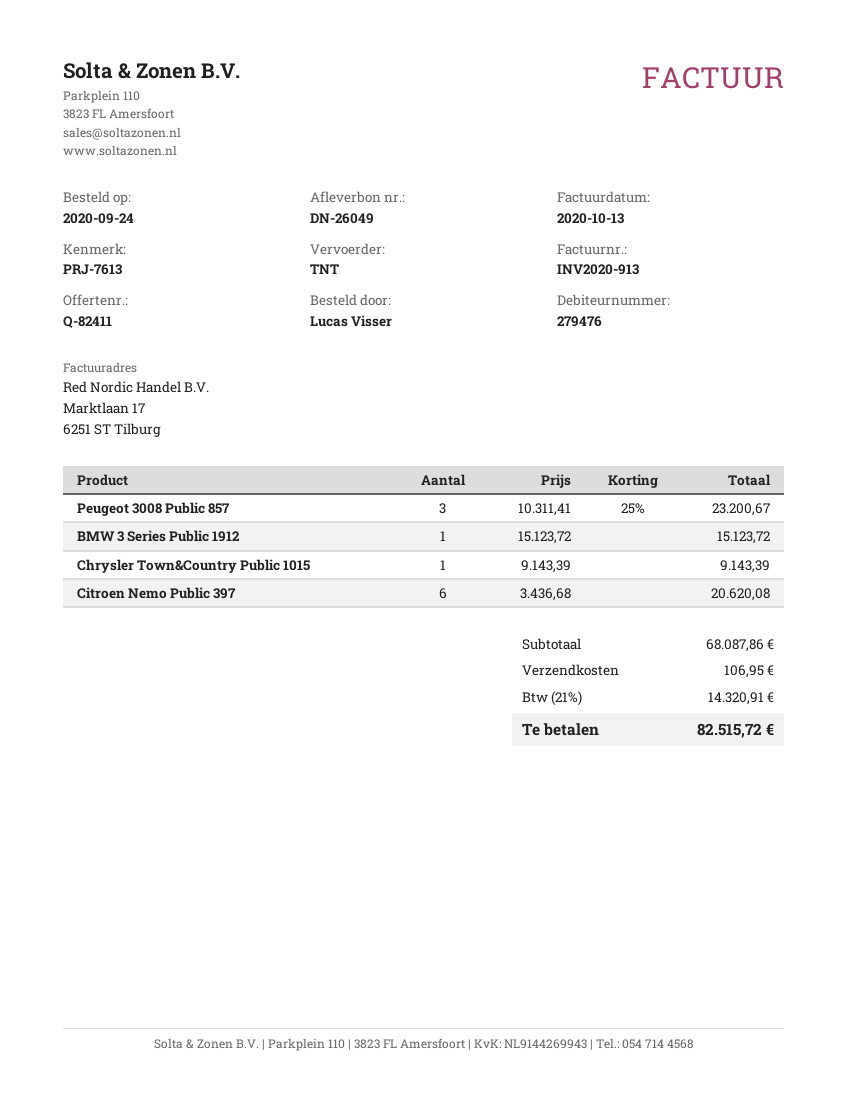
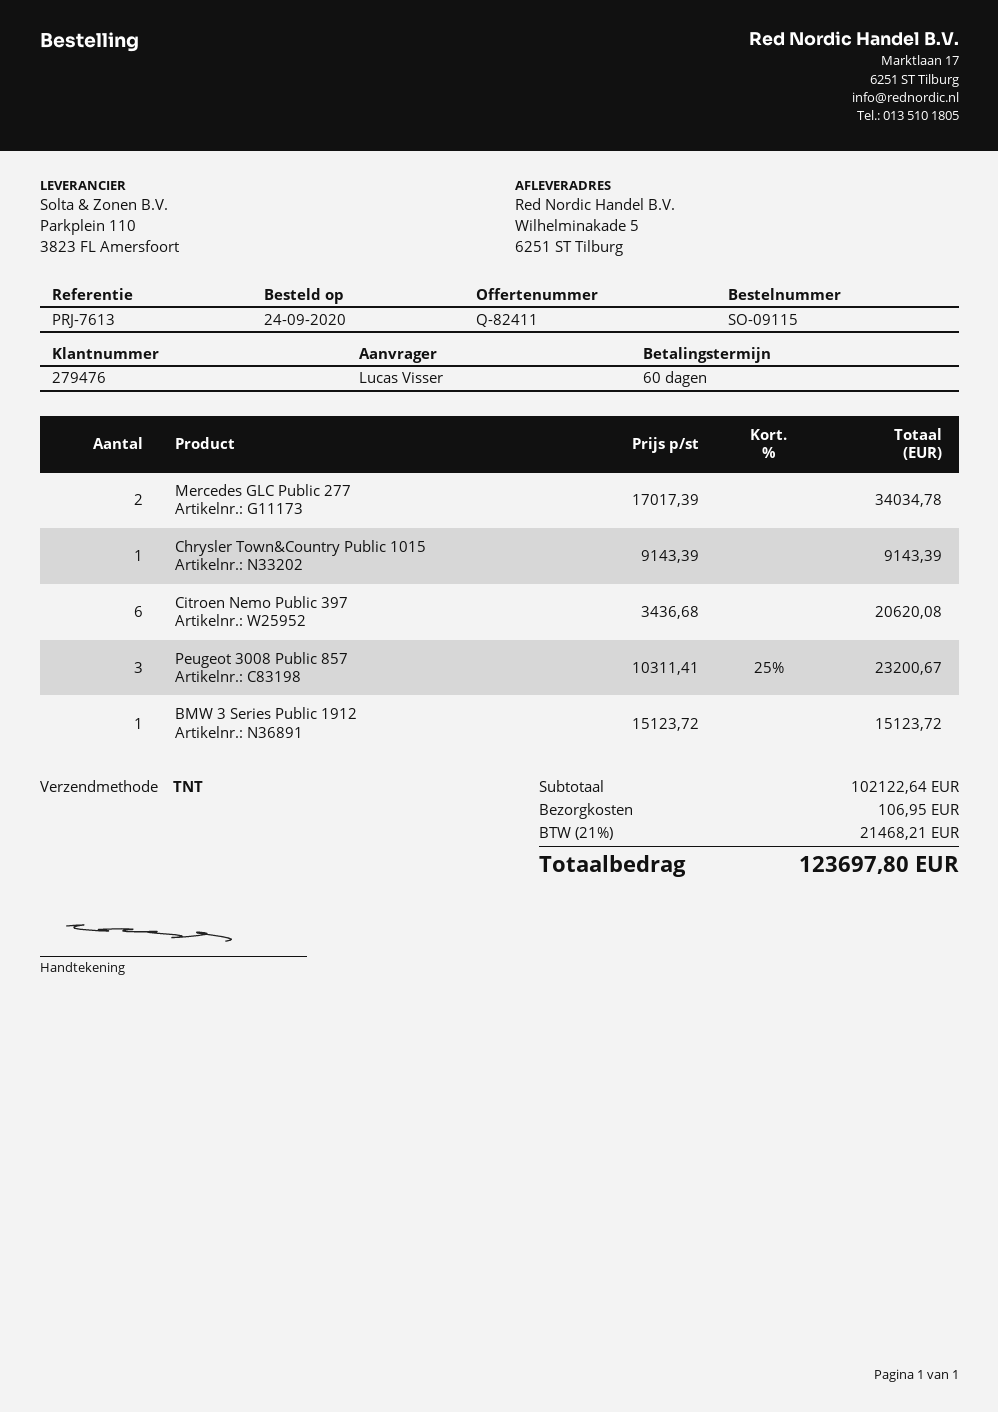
Mercedes GLC Public 277: none -> 2 x 17017.39 = 34034.78
subtotal: 68087.86 -> 102122.64
tax: 21% = 14320.91 -> 21% = 21468.21
total: 82515.72 -> 123697.80

